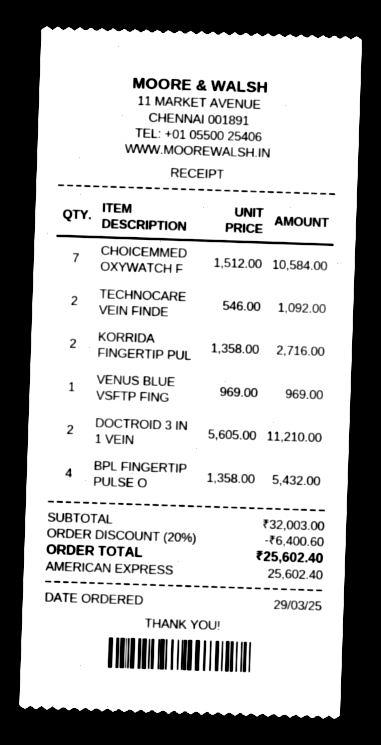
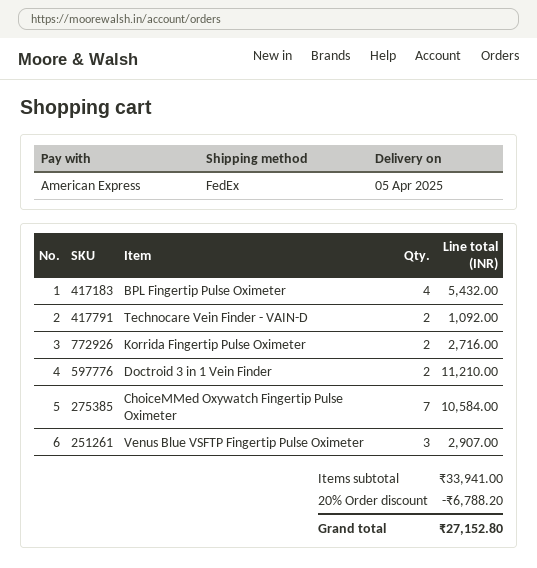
VENUS BLUE VSFTP FING: 1 for 969.00 -> 3 for 2907.00
subtotal: 32003.00 -> 33941.00
discount: 20% = 6400.60 -> 20% = 6788.20
total: 25602.40 -> 27152.80

